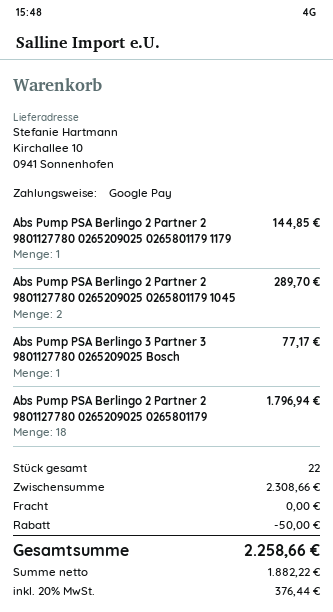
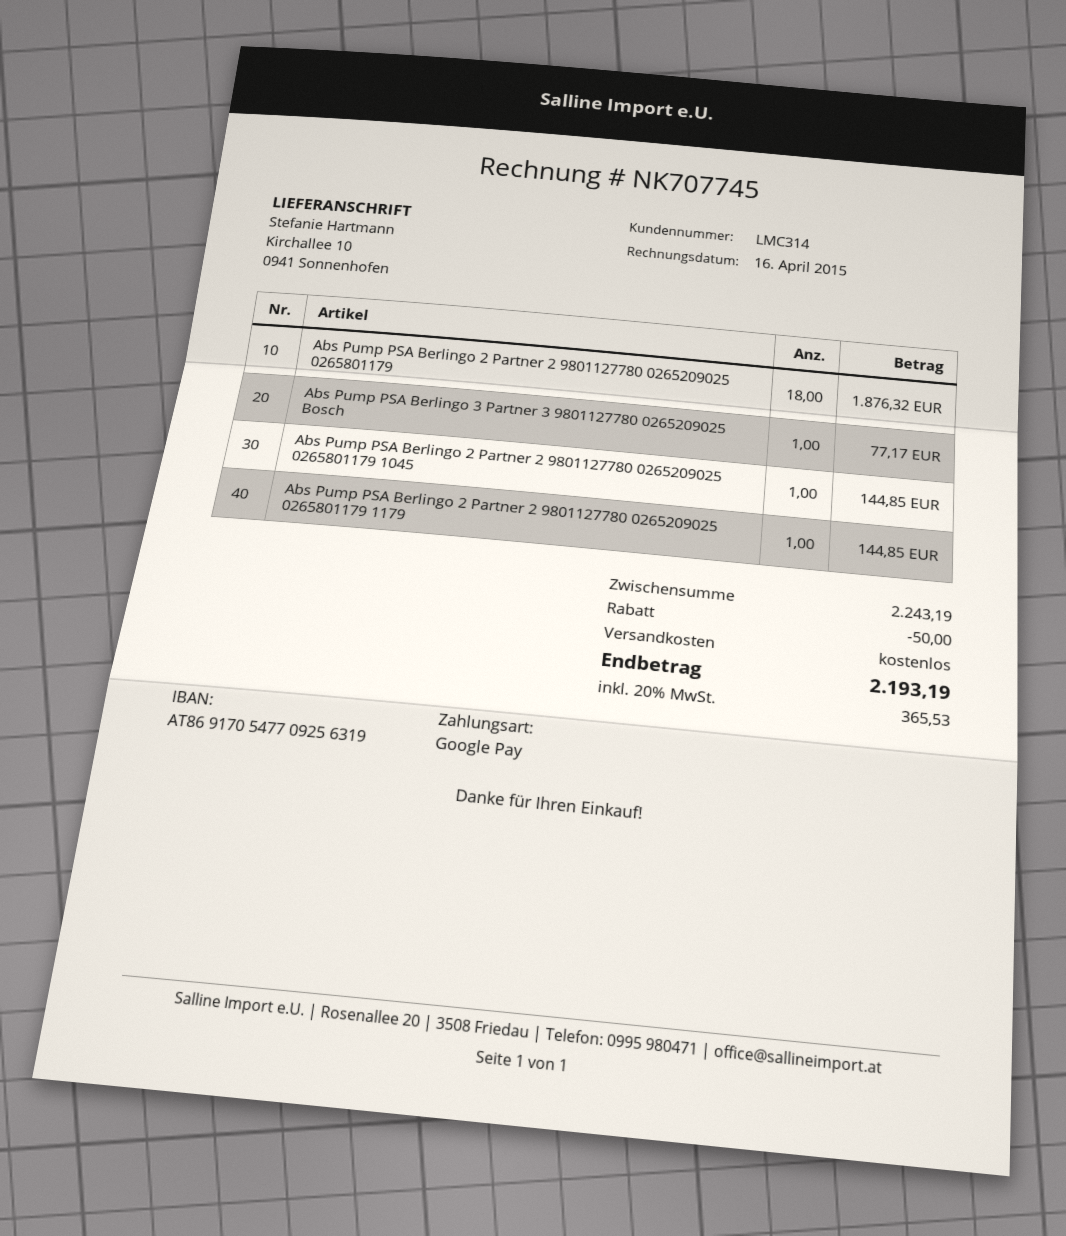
Abs Pump PSA Berlingo 2 Partner 2 9801127780 0265209025 0265801179 1045: 2 for 289.70 -> 1 for 144.85
Abs Pump PSA Berlingo 2 Partner 2 9801127780 0265209025 0265801179: 18 for 1796.94 -> 18 for 1876.32
subtotal: 2308.66 -> 2243.19
tax: 20% = 376.44 -> 20% = 365.53
total: 2258.66 -> 2193.19

